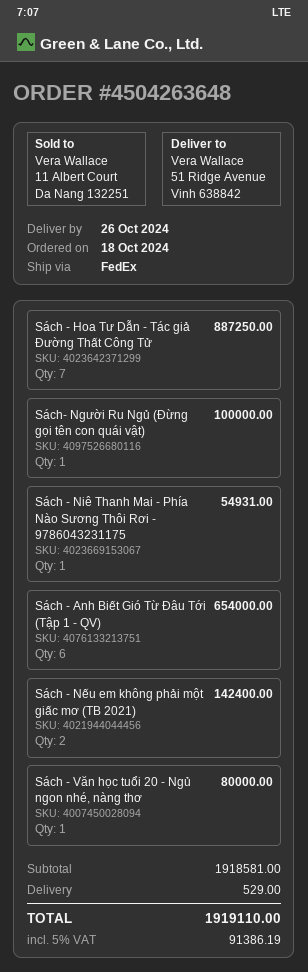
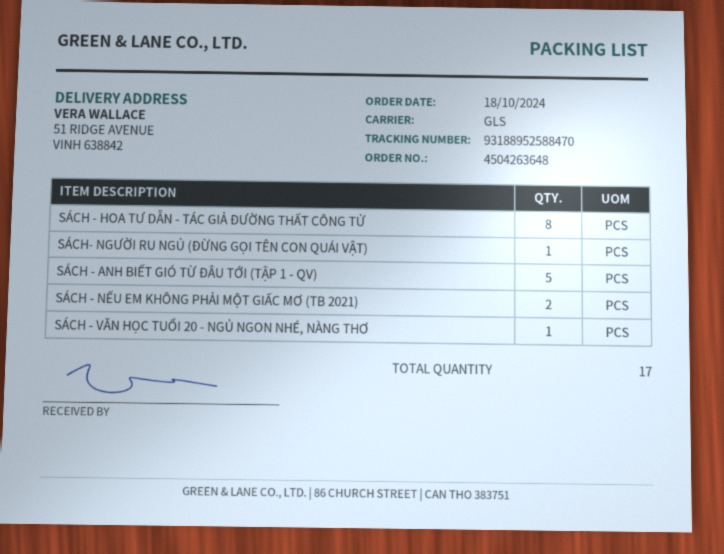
shipping method: FedEx -> GLS
Sách - Hoa Tư Dẫn - Tác giả Đường Thất Công Tử: 7 -> 8
Sách - Niê Thanh Mai - Phía Nào Sương Thôi Rơi - 9786043231175: 1 -> none
Sách - Anh Biết Gió Từ Đâu Tới (Tập 1 - QV): 6 -> 5

